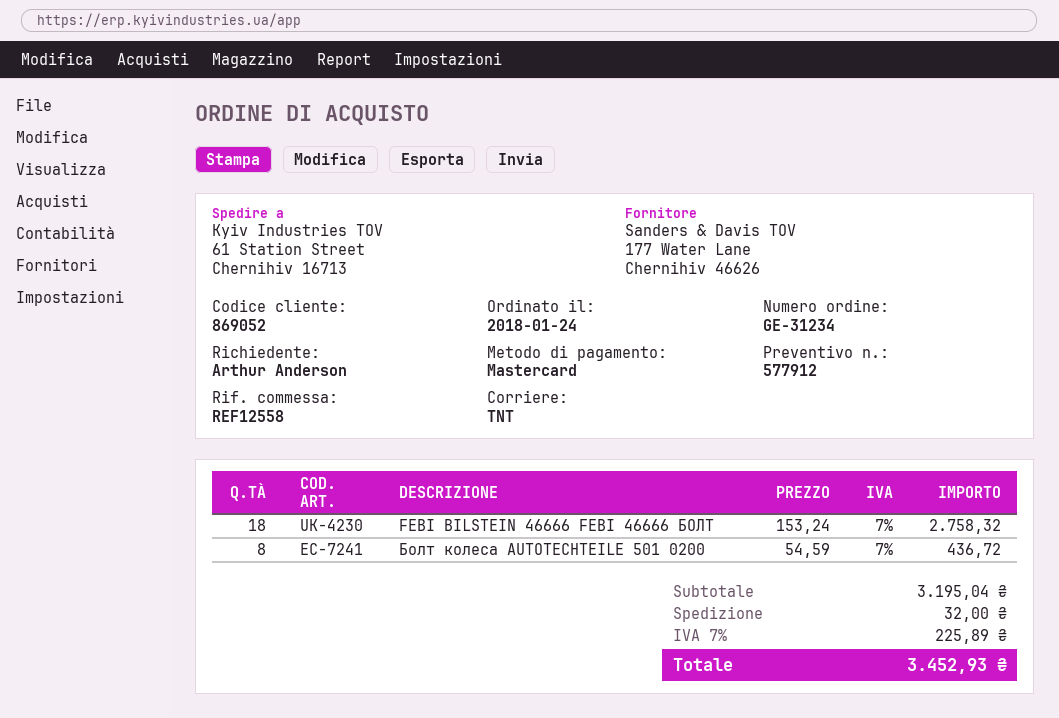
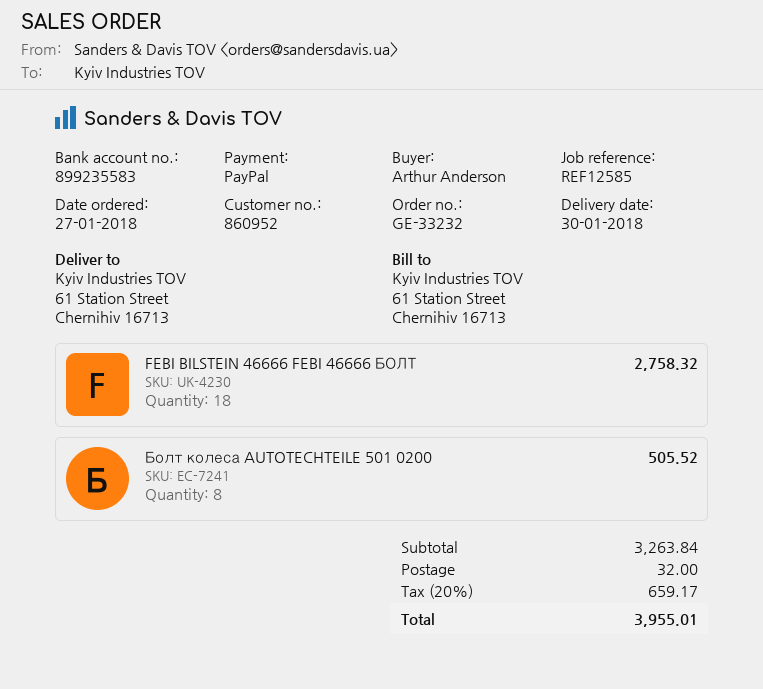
order number: GE-31234 -> GE-33232
order date: 2018-01-24 -> 2018-01-27
customer number: 869052 -> 860952
reference: REF12558 -> REF12585
payment method: Mastercard -> PayPal
Болт колеса AUTOTECHTEILE 501 0200: 8 for 436.72 -> 8 for 505.52
subtotal: 3195.04 -> 3263.84
tax: 7% = 225.89 -> 20% = 659.17
total: 3452.93 -> 3955.01

